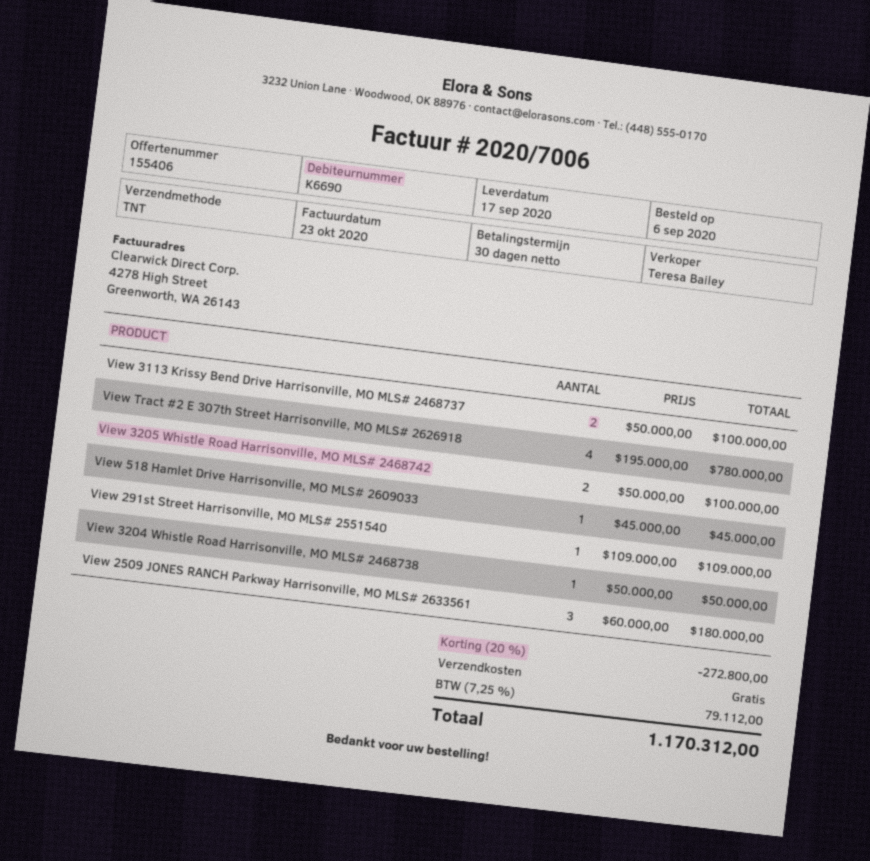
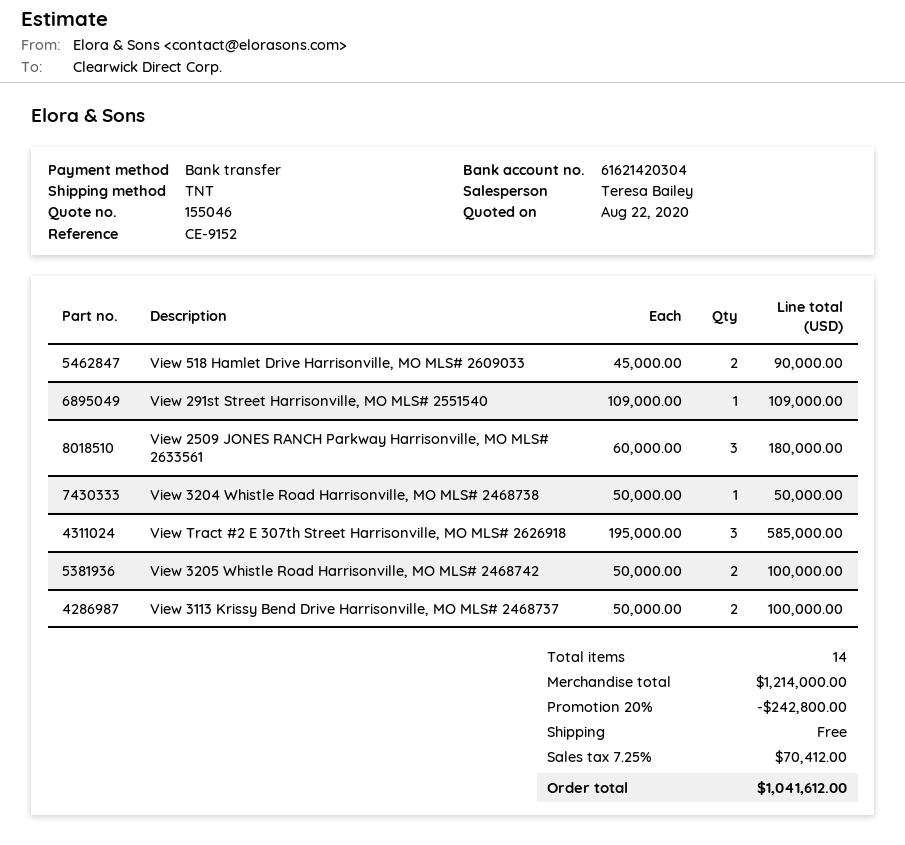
quote number: 155406 -> 155046
View Tract #2 E 307th Street Harrisonville, MO MLS# 2626918: 4 x 195000.00 = 780000.00 -> 3 x 195000.00 = 585000.00
View 518 Hamlet Drive Harrisonville, MO MLS# 2609033: 1 x 45000.00 = 45000.00 -> 2 x 45000.00 = 90000.00
discount: 20% = 272800.00 -> 20% = 242800.00
tax: 7.25% = 79112.00 -> 7.25% = 70412.00
total: 1170312.00 -> 1041612.00

